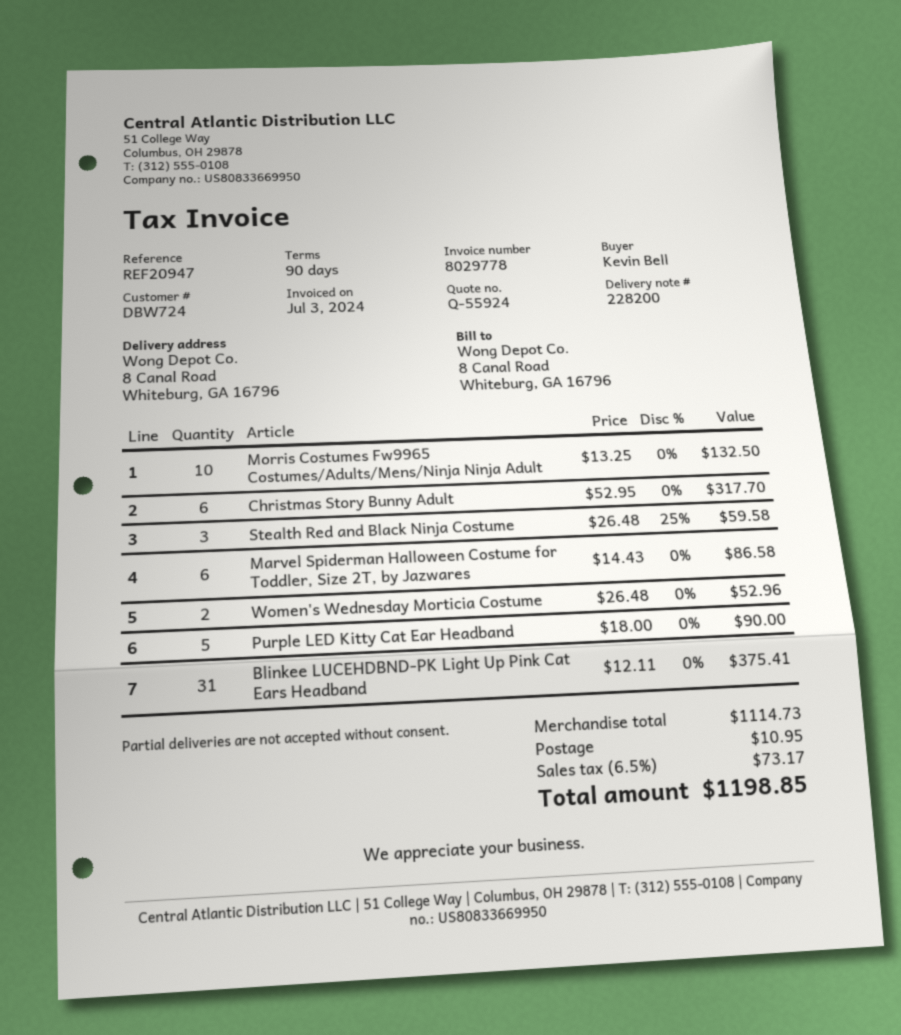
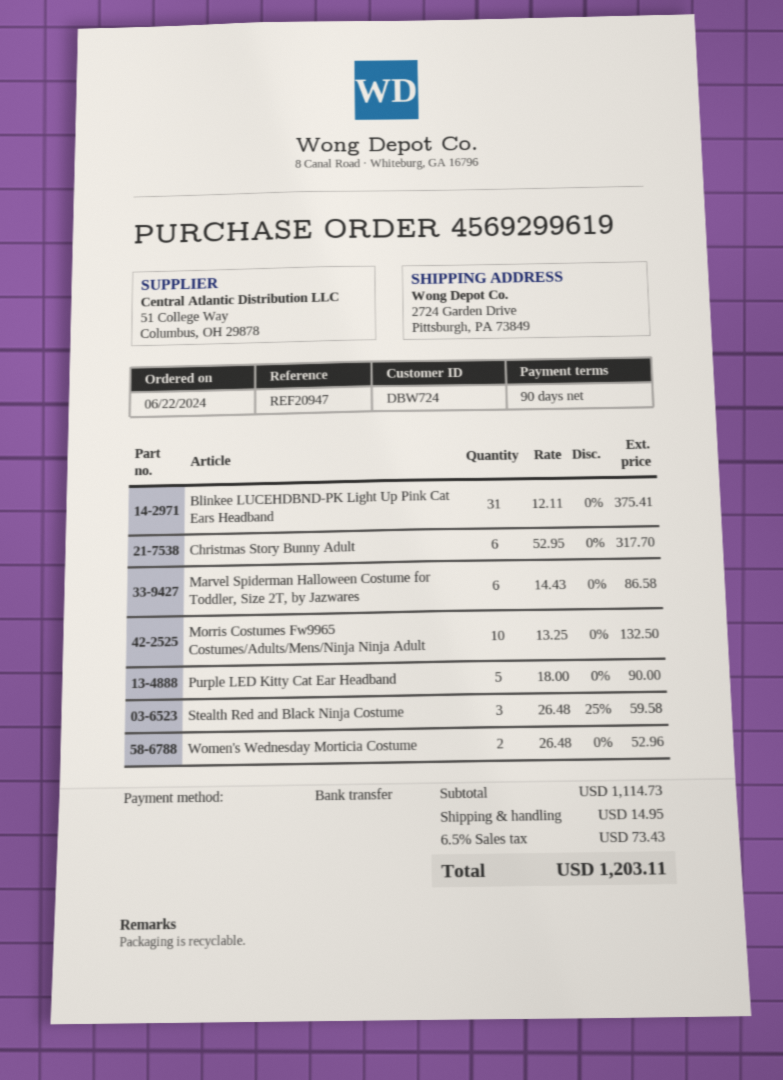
ship to: 8 Canal Road, Whiteburg, GA 16796 -> 2724 Garden Drive, Pittsburgh, PA 73849
shipping: 10.95 -> 14.95
tax: 6.5% = 73.17 -> 6.5% = 73.43
total: 1198.85 -> 1203.11

